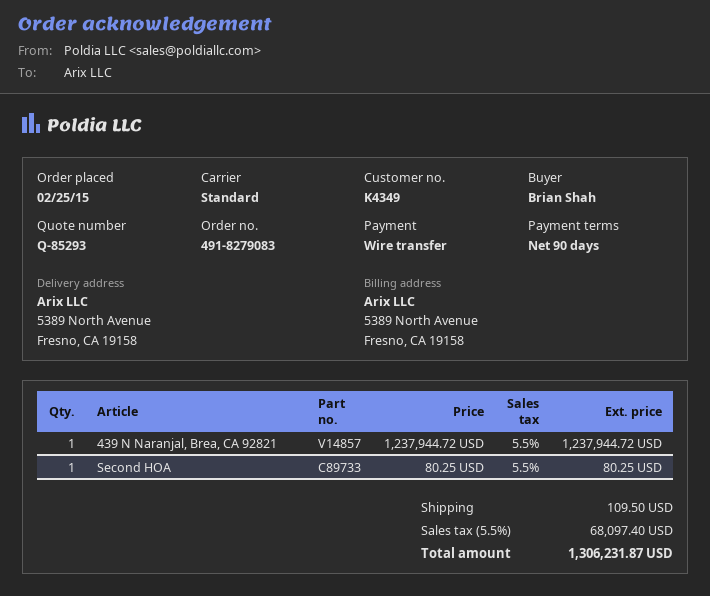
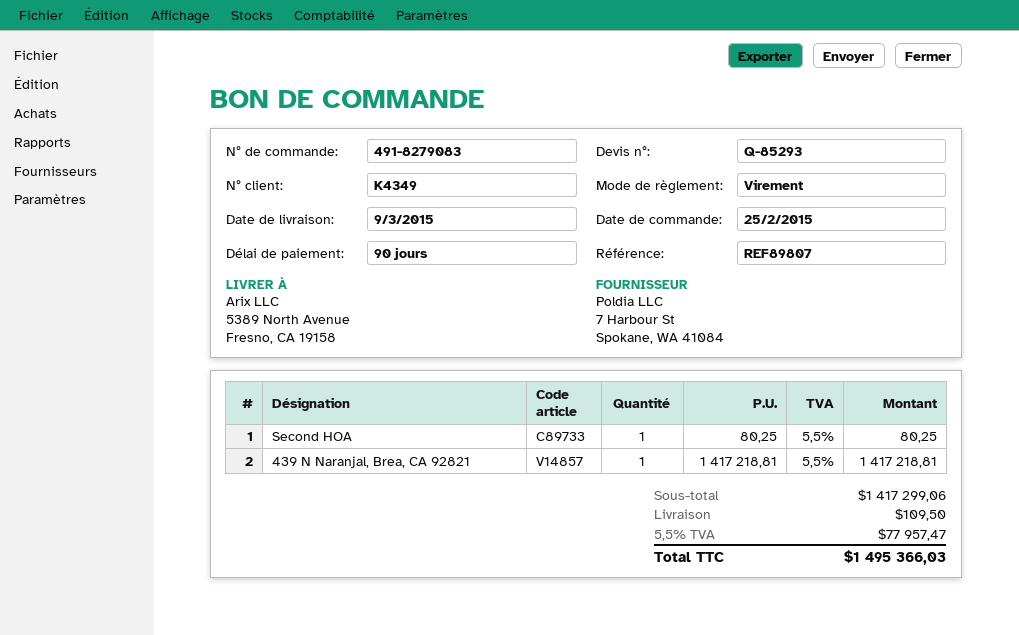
439 N Naranjal, Brea, CA 92821: 1 x 1237944.72 = 1237944.72 -> 1 x 1417218.81 = 1417218.81
tax: 5.5% = 68097.40 -> 5.5% = 77957.47
total: 1306231.87 -> 1495366.03

